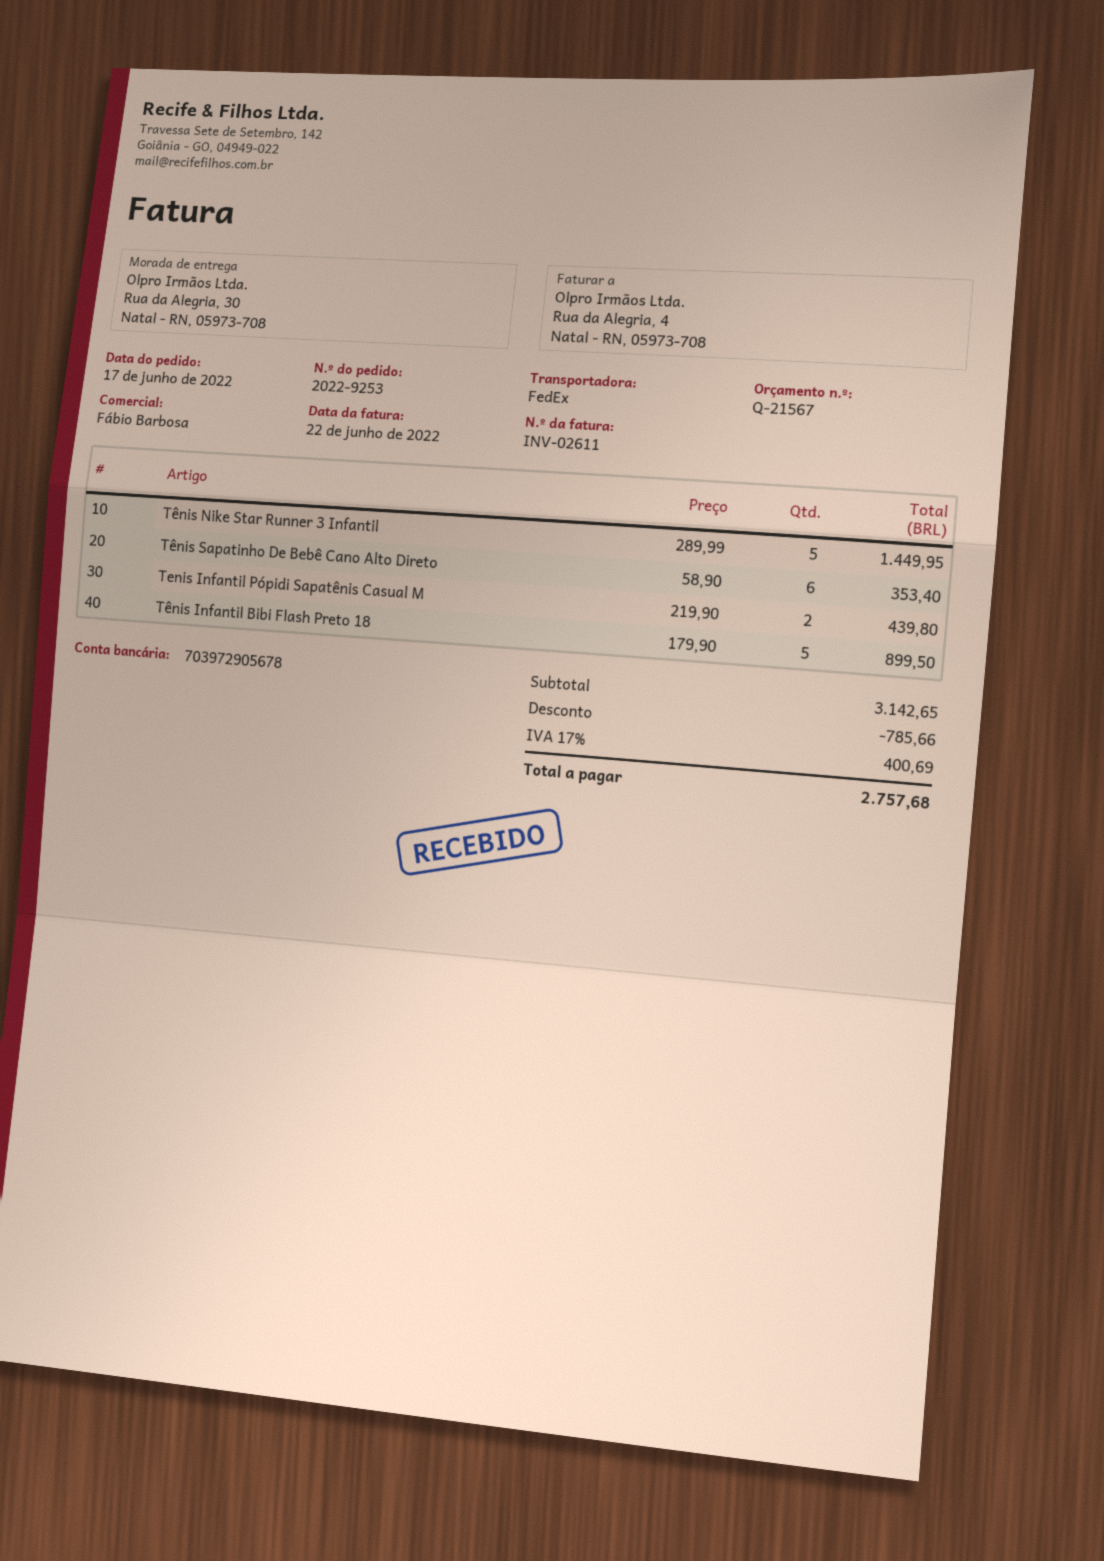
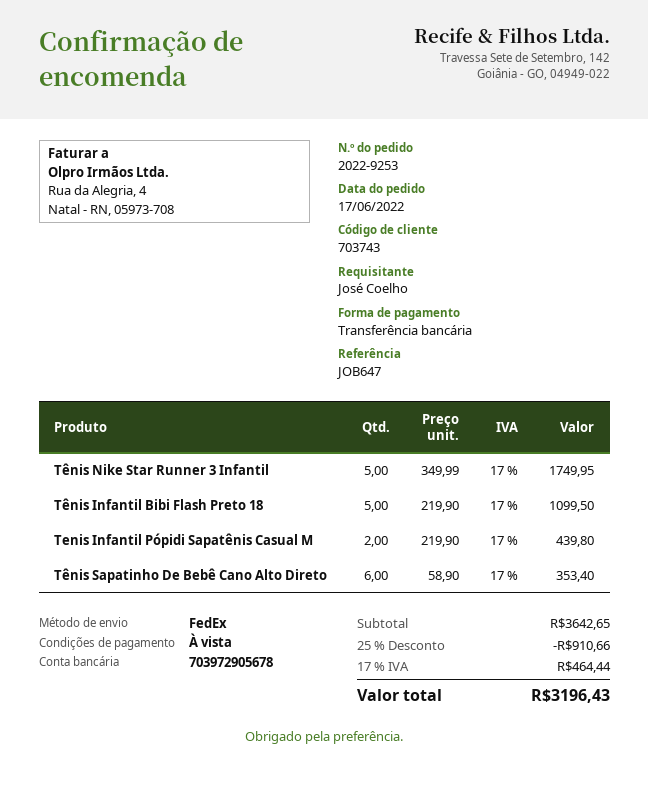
Tênis Nike Star Runner 3 Infantil: 5 x 289.99 = 1449.95 -> 5 x 349.99 = 1749.95
Tênis Infantil Bibi Flash Preto 18: 5 x 179.90 = 899.50 -> 5 x 219.90 = 1099.50
subtotal: 3142.65 -> 3642.65
discount: 785.66 -> 910.66
tax: 17% = 400.69 -> 17% = 464.44
total: 2757.68 -> 3196.43

